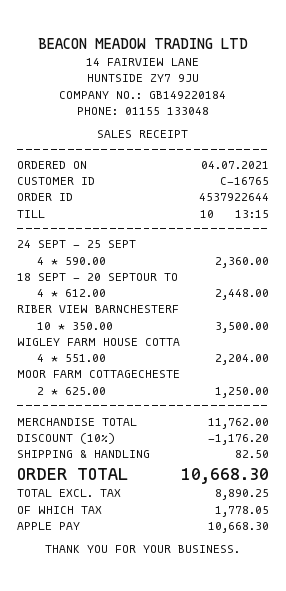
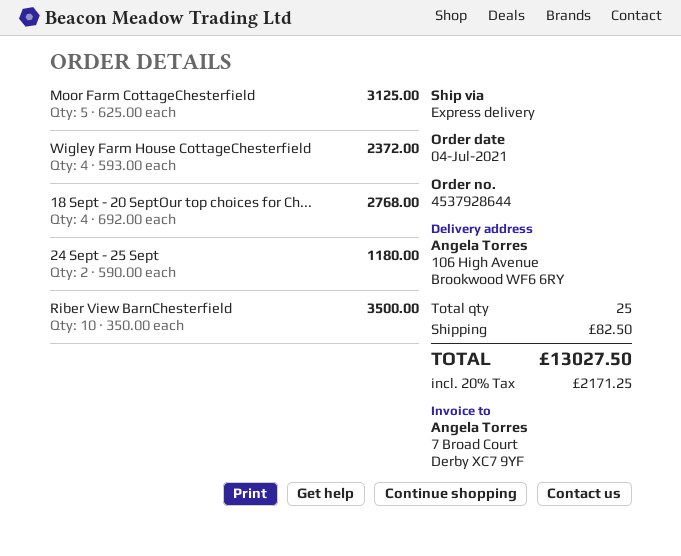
order number: 4537922644 -> 4537928644
24 SEPT - 25 SEPT: 4 x 590.00 = 2360.00 -> 2 x 590.00 = 1180.00
18 SEPT - 20 SEPTOUR TO: 4 x 612.00 = 2448.00 -> 4 x 692.00 = 2768.00
WIGLEY FARM HOUSE COTTA: 4 x 551.00 = 2204.00 -> 4 x 593.00 = 2372.00
MOOR FARM COTTAGECHESTE: 2 x 625.00 = 1250.00 -> 5 x 625.00 = 3125.00
discount: 10% = 1176.20 -> none
tax: 1778.05 -> 2171.25
total: 10668.30 -> 13027.50

